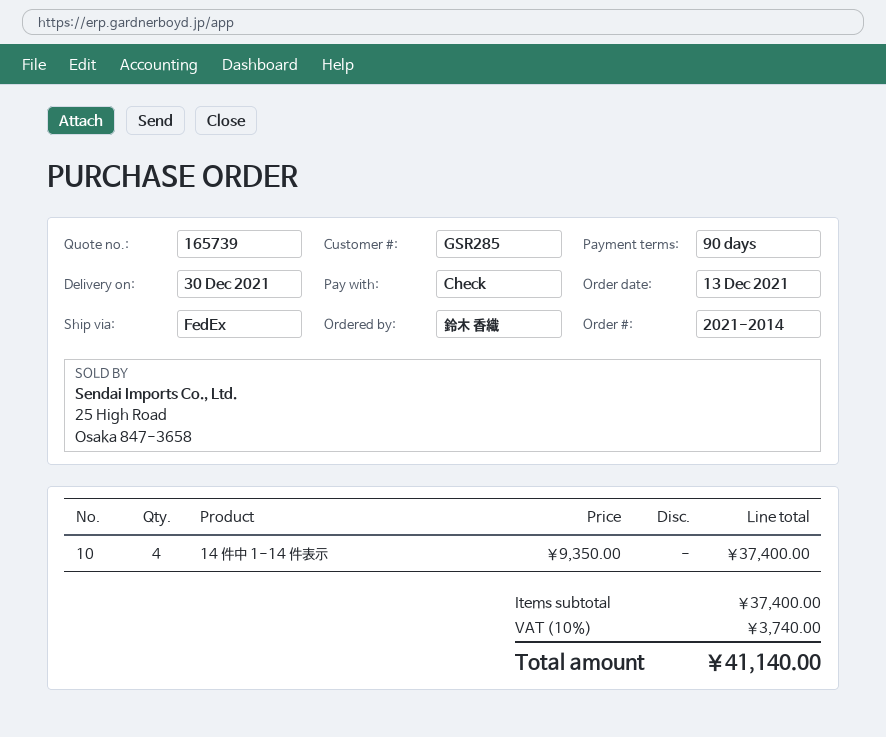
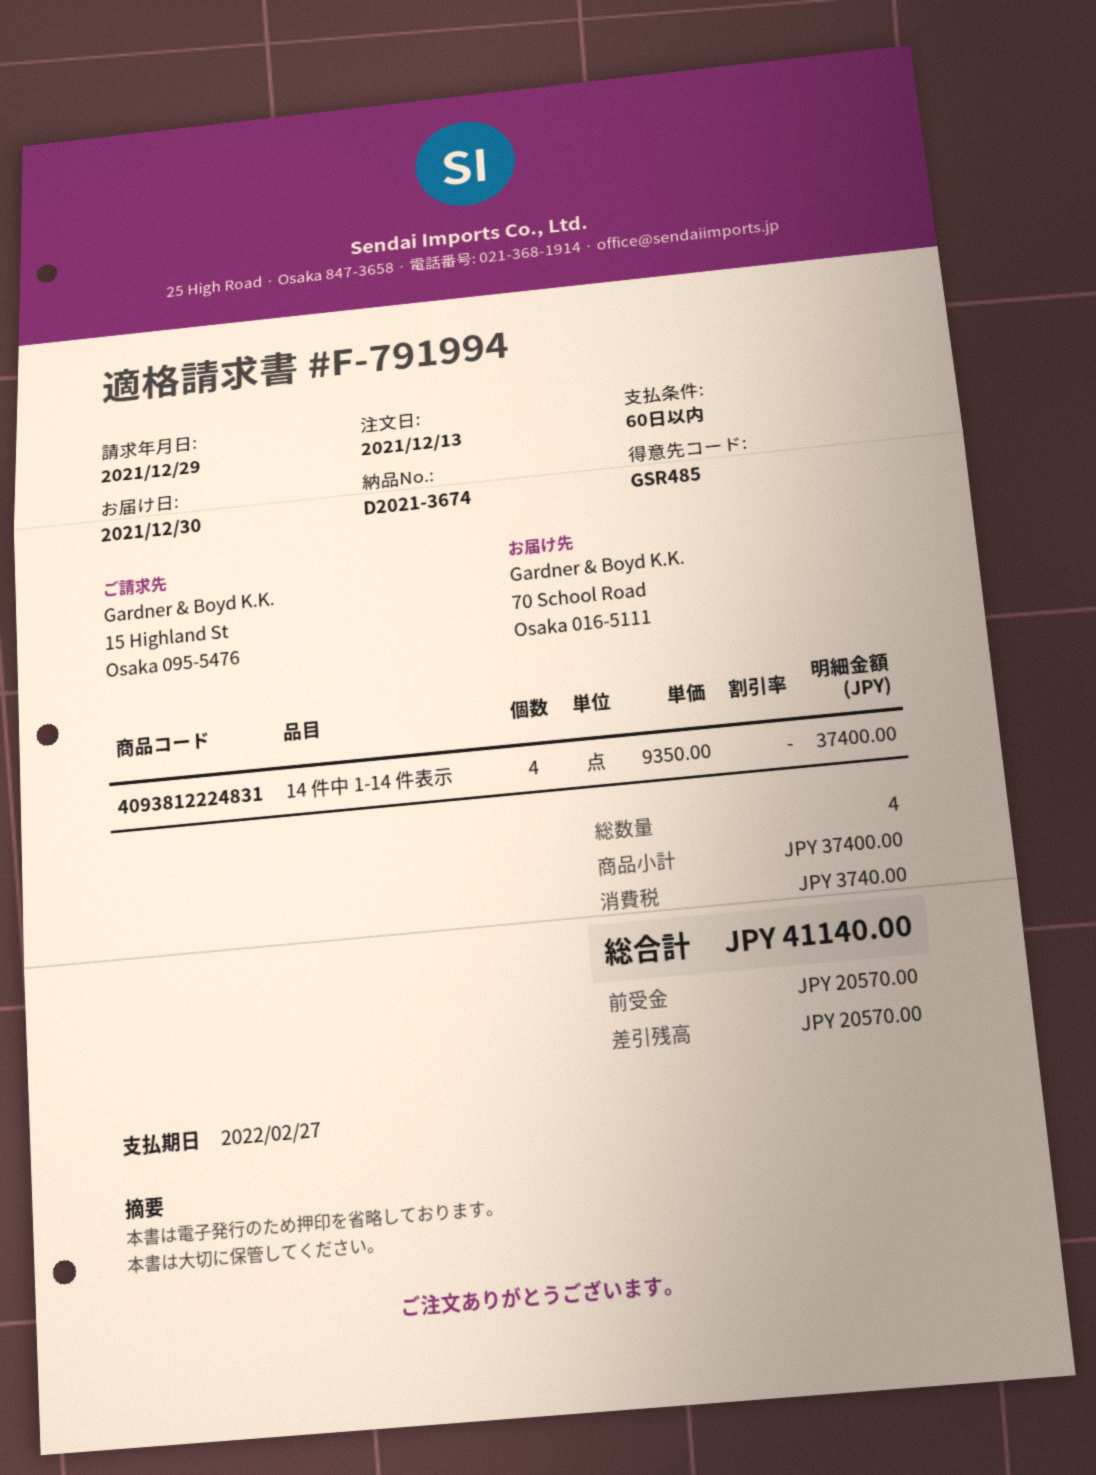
payment terms: 90 days -> 60 days
customer number: GSR285 -> GSR485

